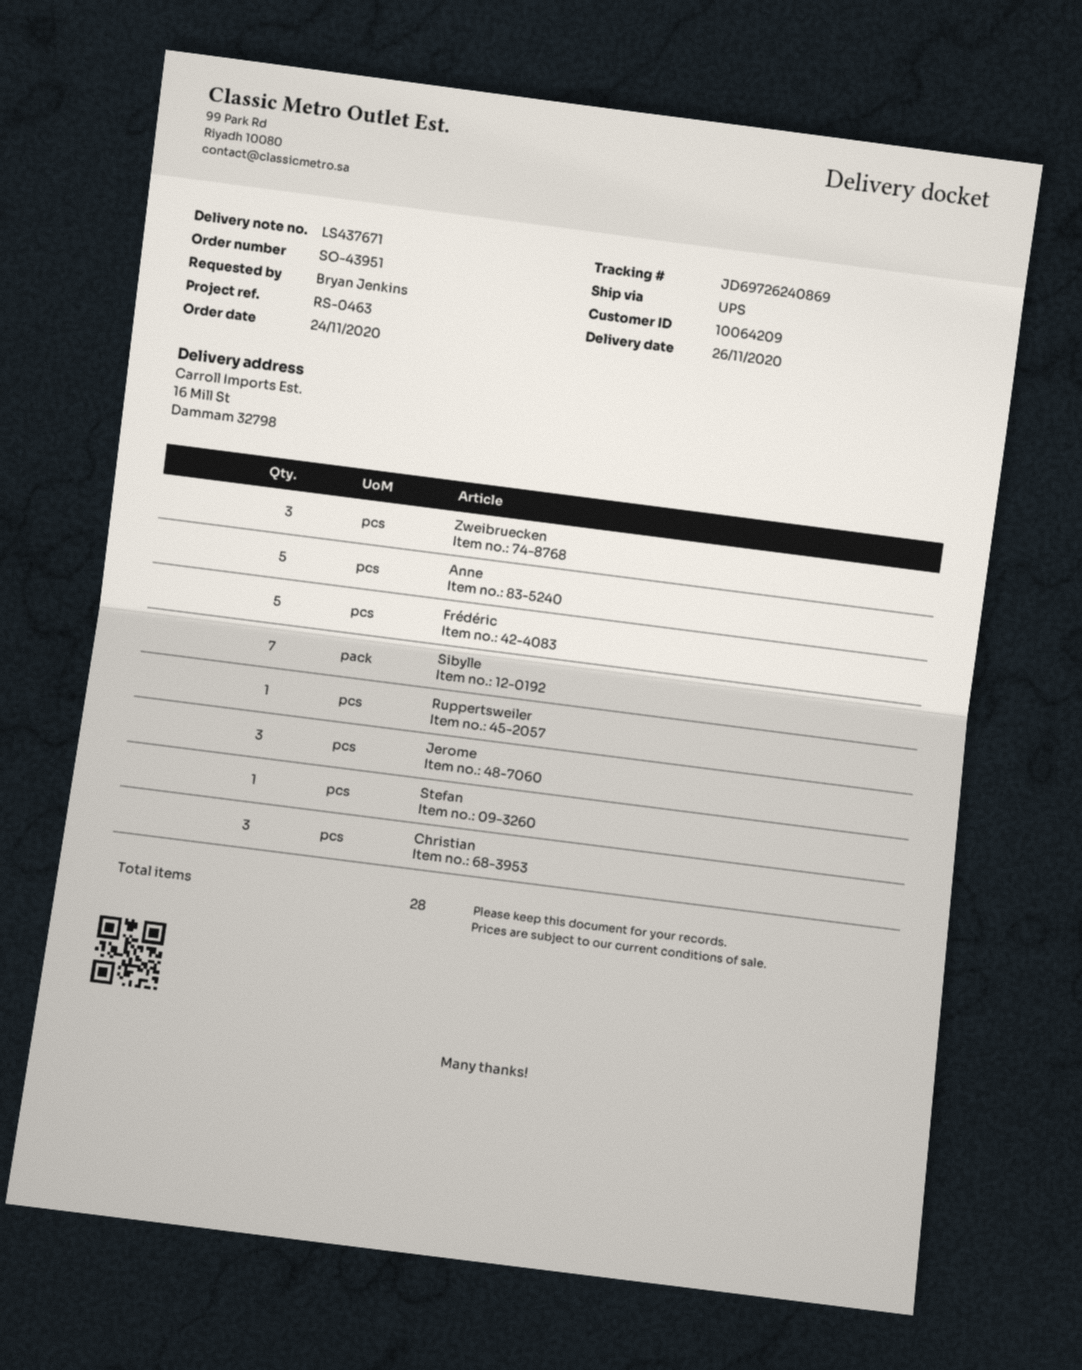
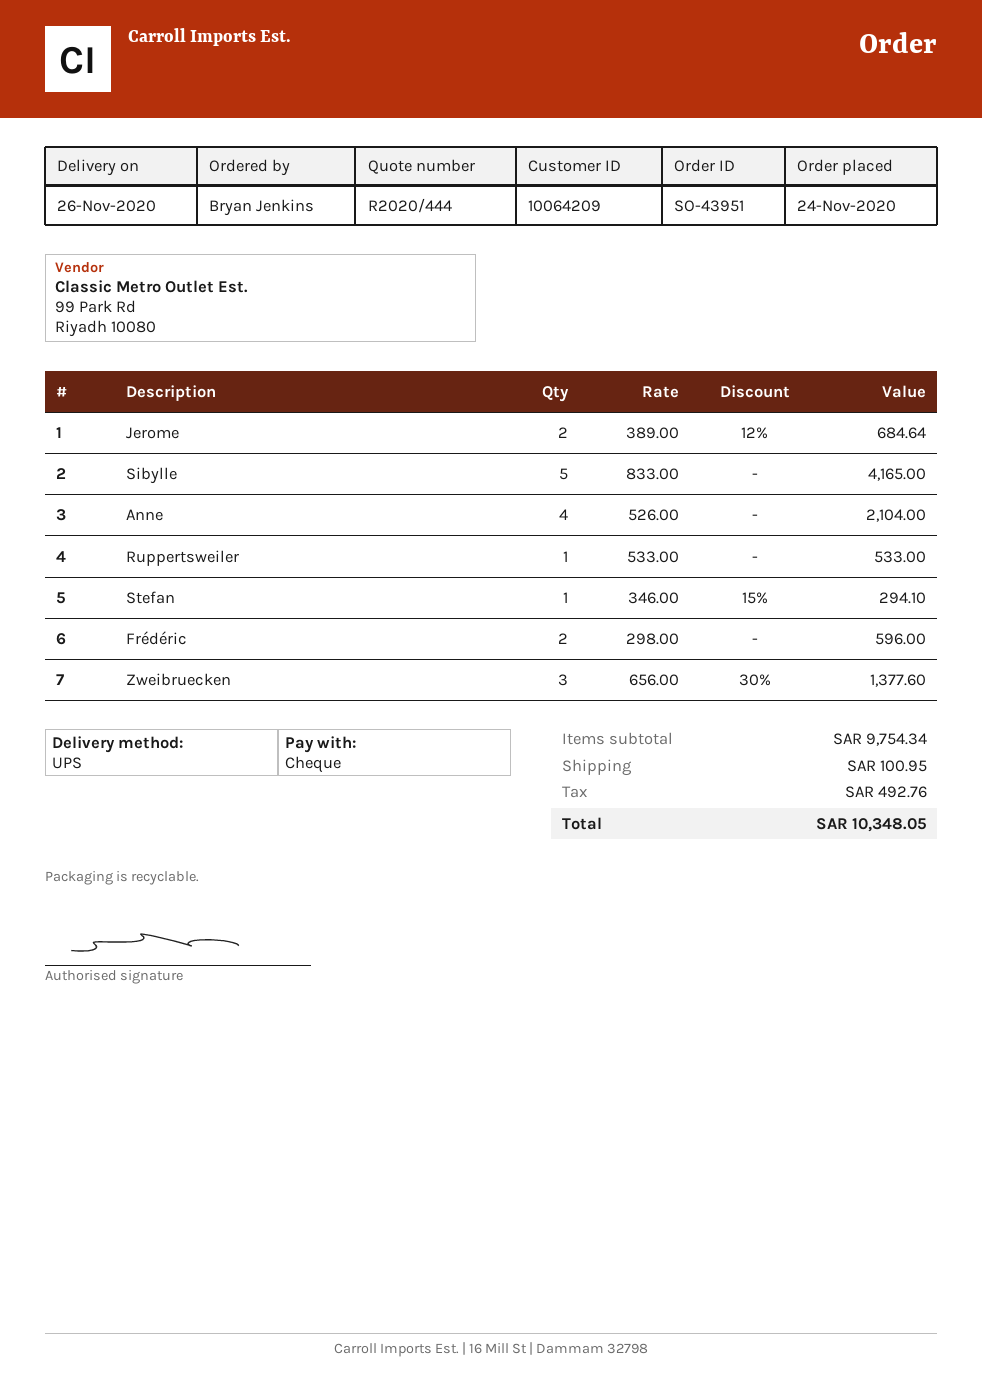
Anne: 5 -> 4
Frédéric: 5 -> 2
Sibylle: 7 -> 5
Jerome: 3 -> 2
Christian: 3 -> none

